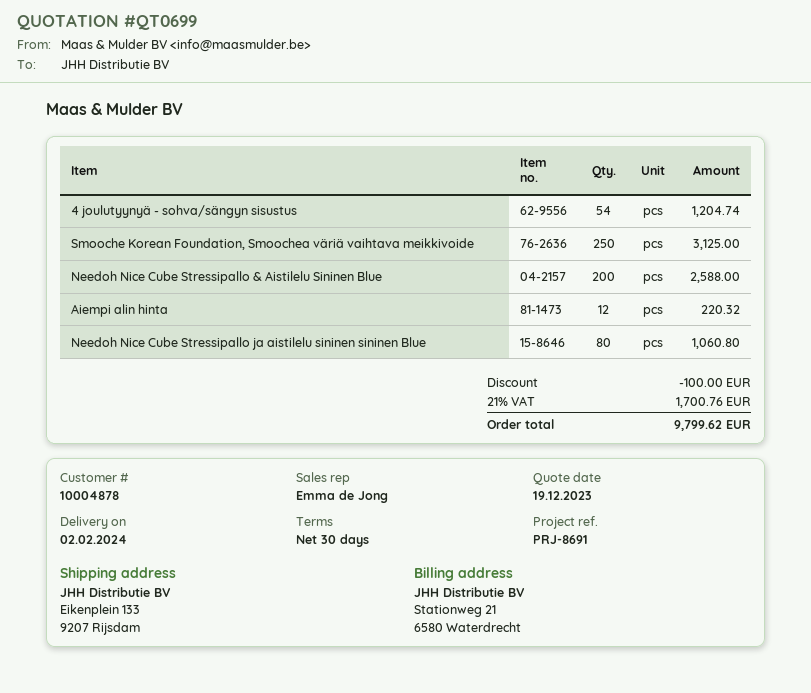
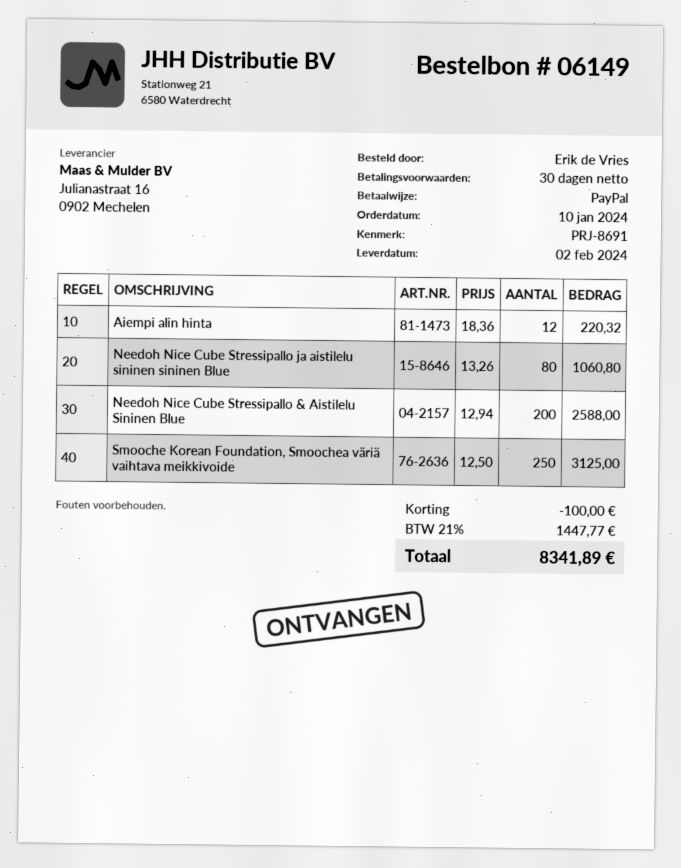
4 joulutyynyä - sohva/sängyn sisustus: 54 for 1204.74 -> none
tax: 21% = 1700.76 -> 21% = 1447.77
total: 9799.62 -> 8341.89

